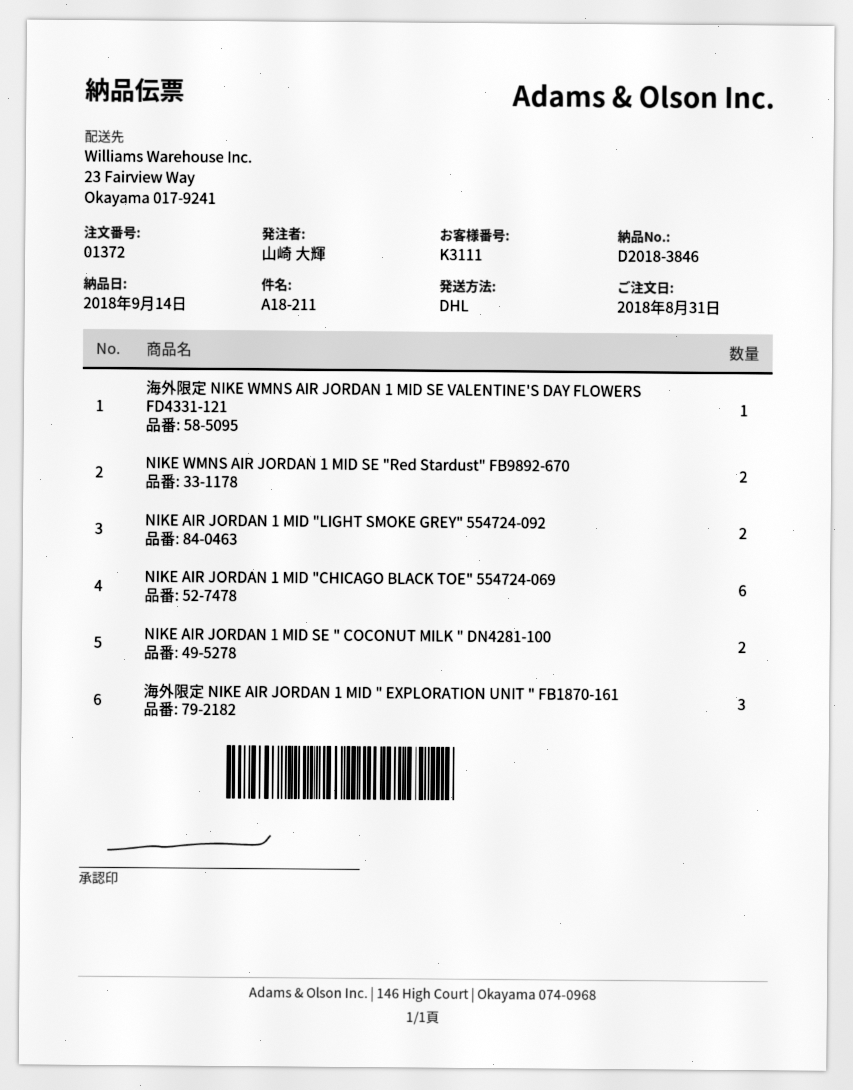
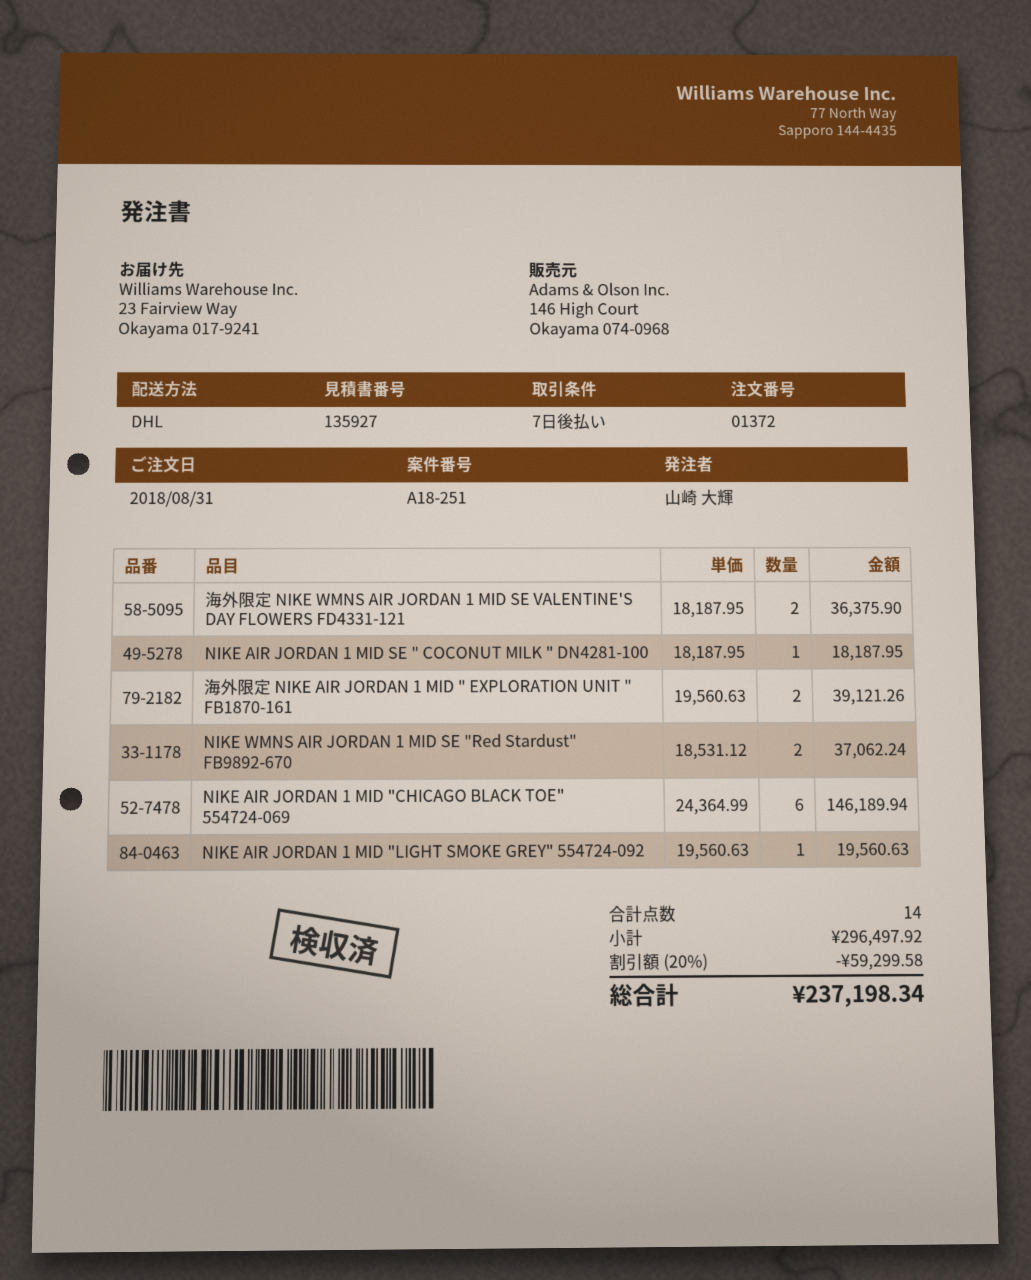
reference: A18-211 -> A18-251
海外限定 NIKE WMNS AIR JORDAN 1 MID SE VALENTINE'S DAY FLOWERS FD4331-121: 1 -> 2
NIKE AIR JORDAN 1 MID "LIGHT SMOKE GREY" 554724-092: 2 -> 1
NIKE AIR JORDAN 1 MID SE " COCONUT MILK " DN4281-100: 2 -> 1
海外限定 NIKE AIR JORDAN 1 MID " EXPLORATION UNIT " FB1870-161: 3 -> 2

